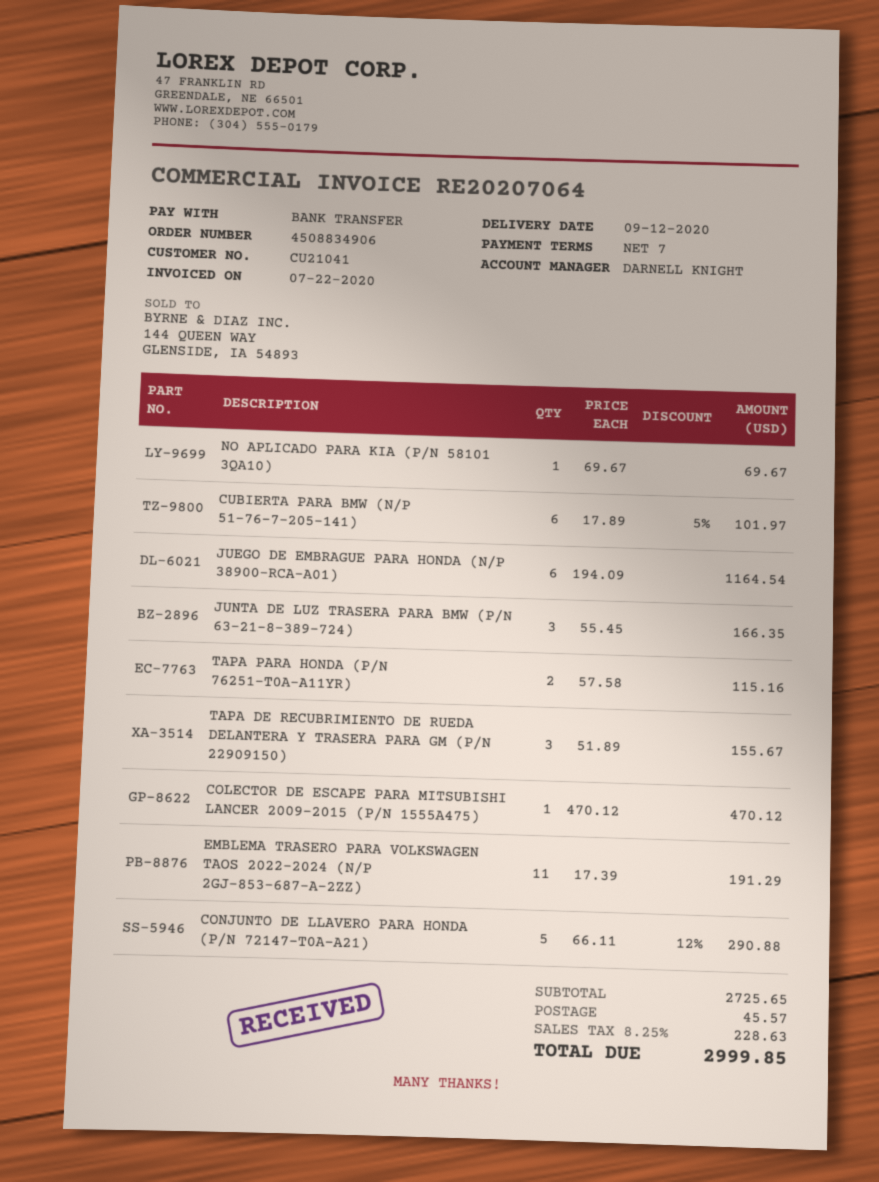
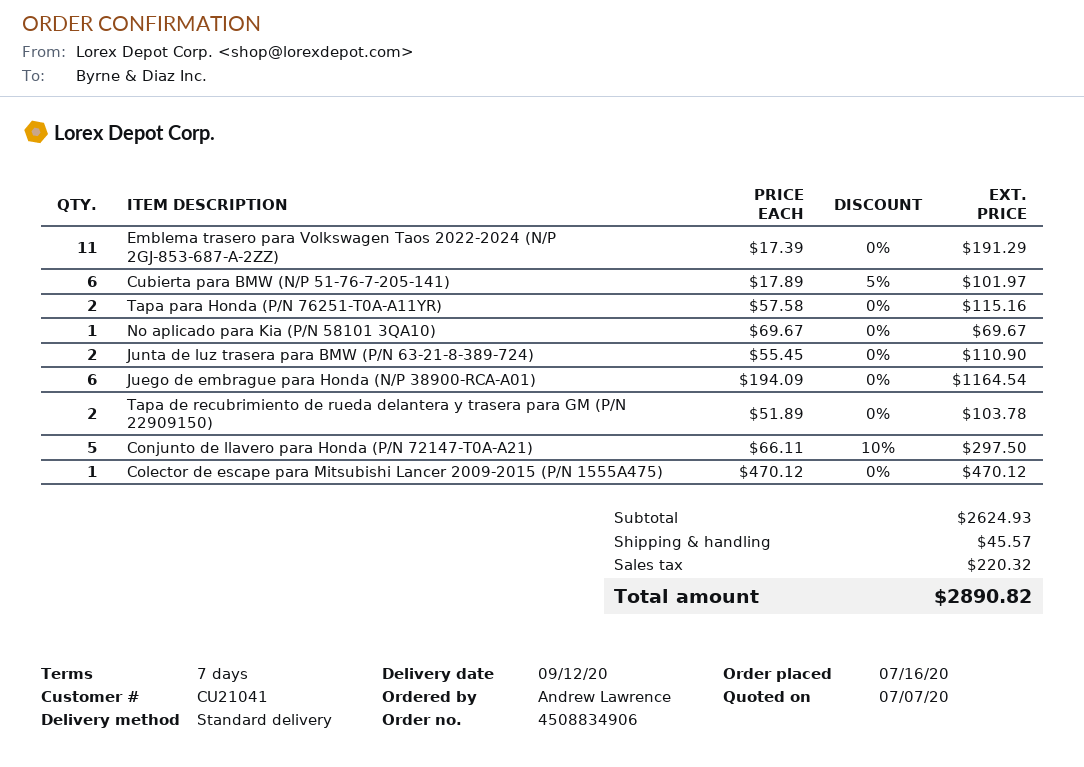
JUNTA DE LUZ TRASERA PARA BMW (P/N 63-21-8-389-724): 3 x 55.45 = 166.35 -> 2 x 55.45 = 110.90
TAPA DE RECUBRIMIENTO DE RUEDA DELANTERA Y TRASERA PARA GM (P/N 22909150): 3 x 51.89 = 155.67 -> 2 x 51.89 = 103.78
CONJUNTO DE LLAVERO PARA HONDA (P/N 72147-T0A-A21): 5 x 66.11 - 12% = 290.88 -> 5 x 66.11 - 10% = 297.50
subtotal: 2725.65 -> 2624.93
tax: 228.63 -> 220.32
total: 2999.85 -> 2890.82

